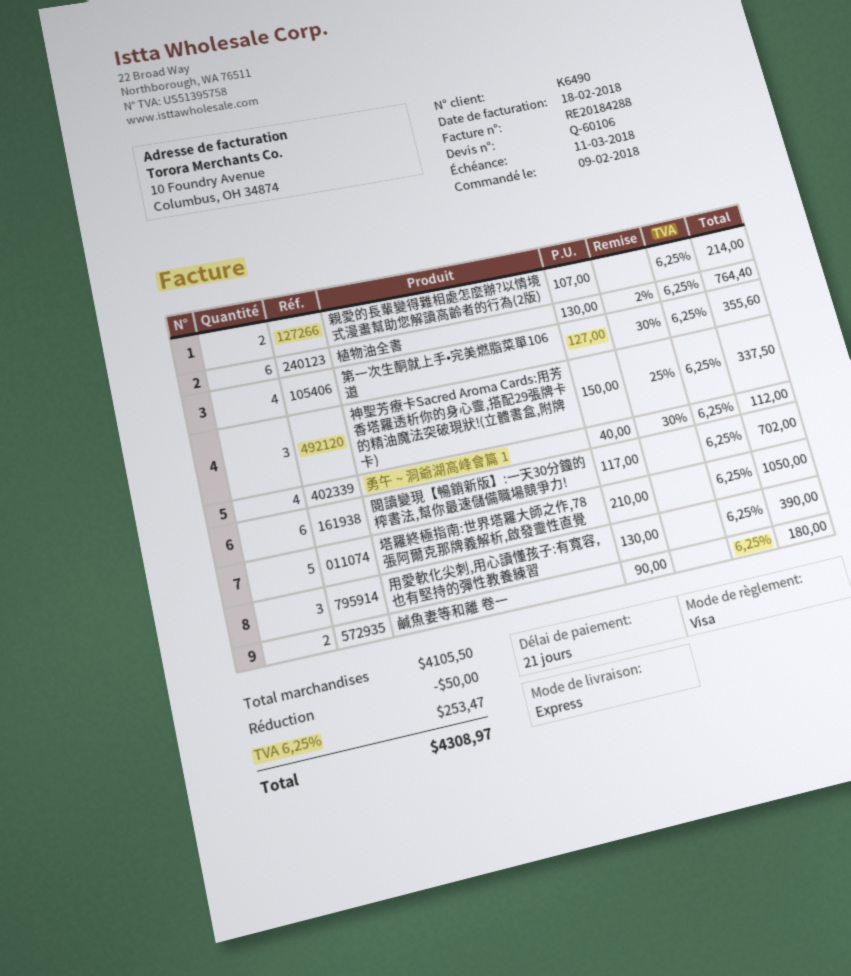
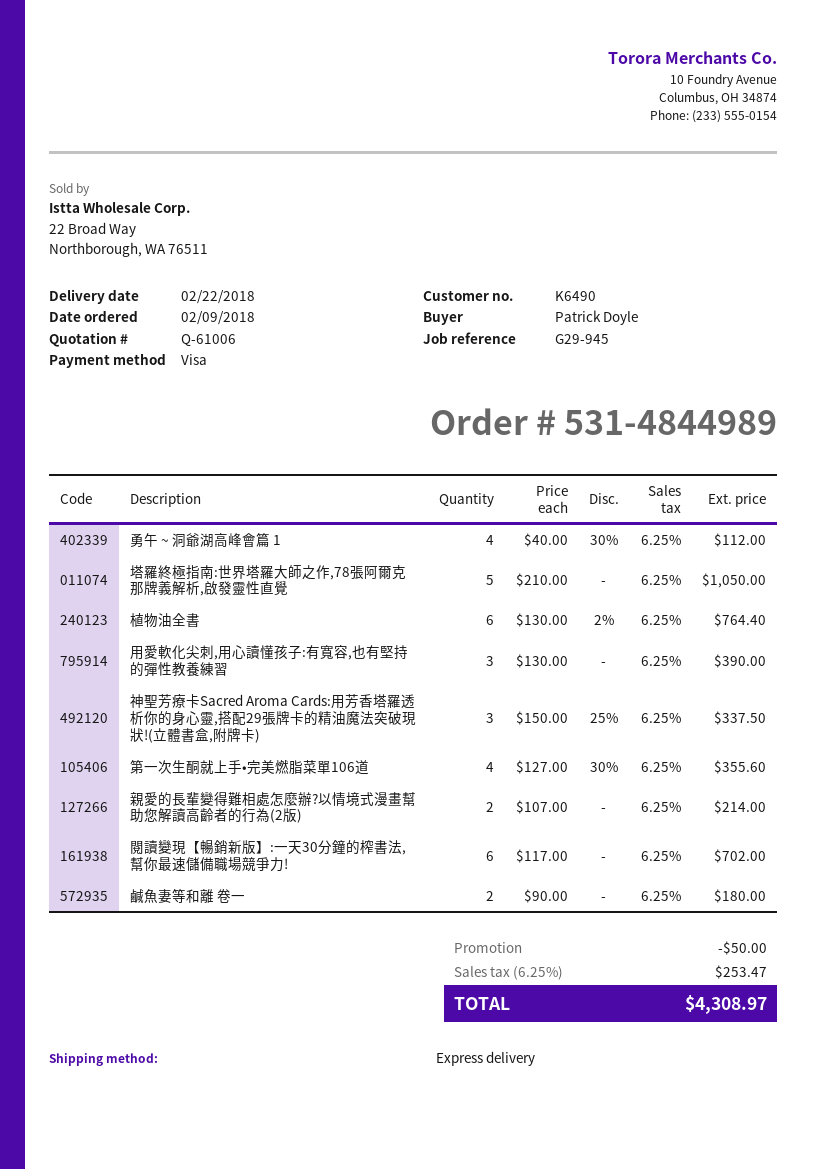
quote number: Q-60106 -> Q-61006

